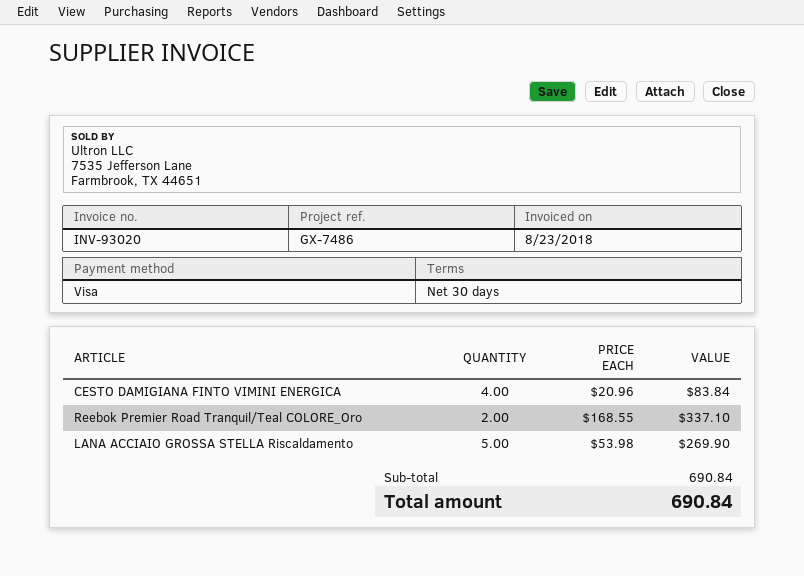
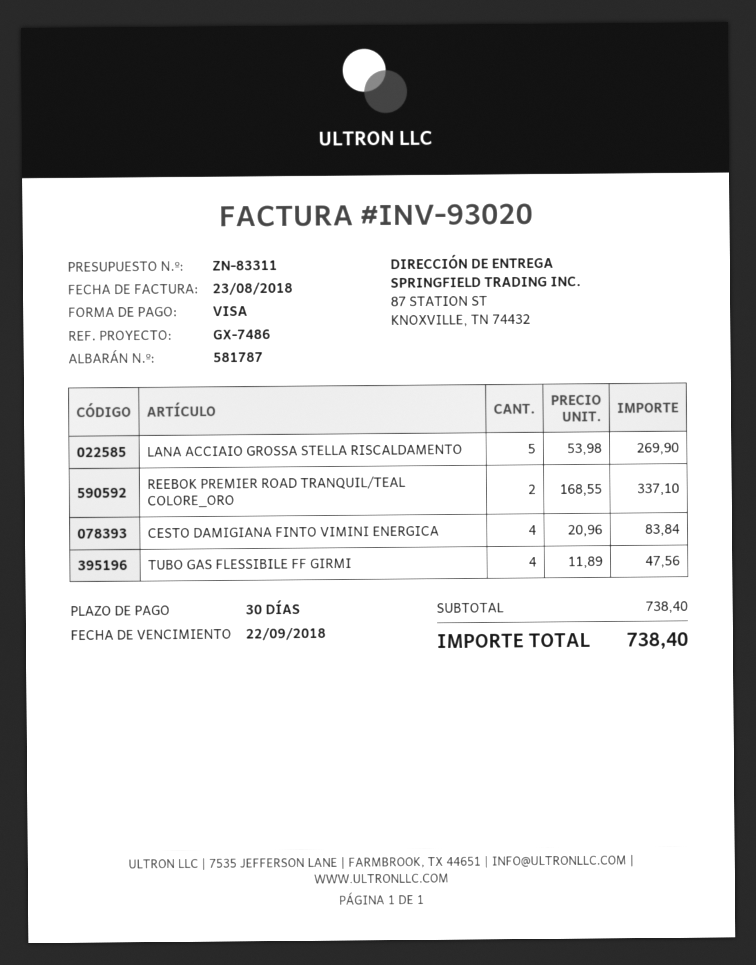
TUBO GAS FLESSIBILE FF GIRMI: none -> 4 x 11.89 = 47.56
subtotal: 690.84 -> 738.40
total: 690.84 -> 738.40

